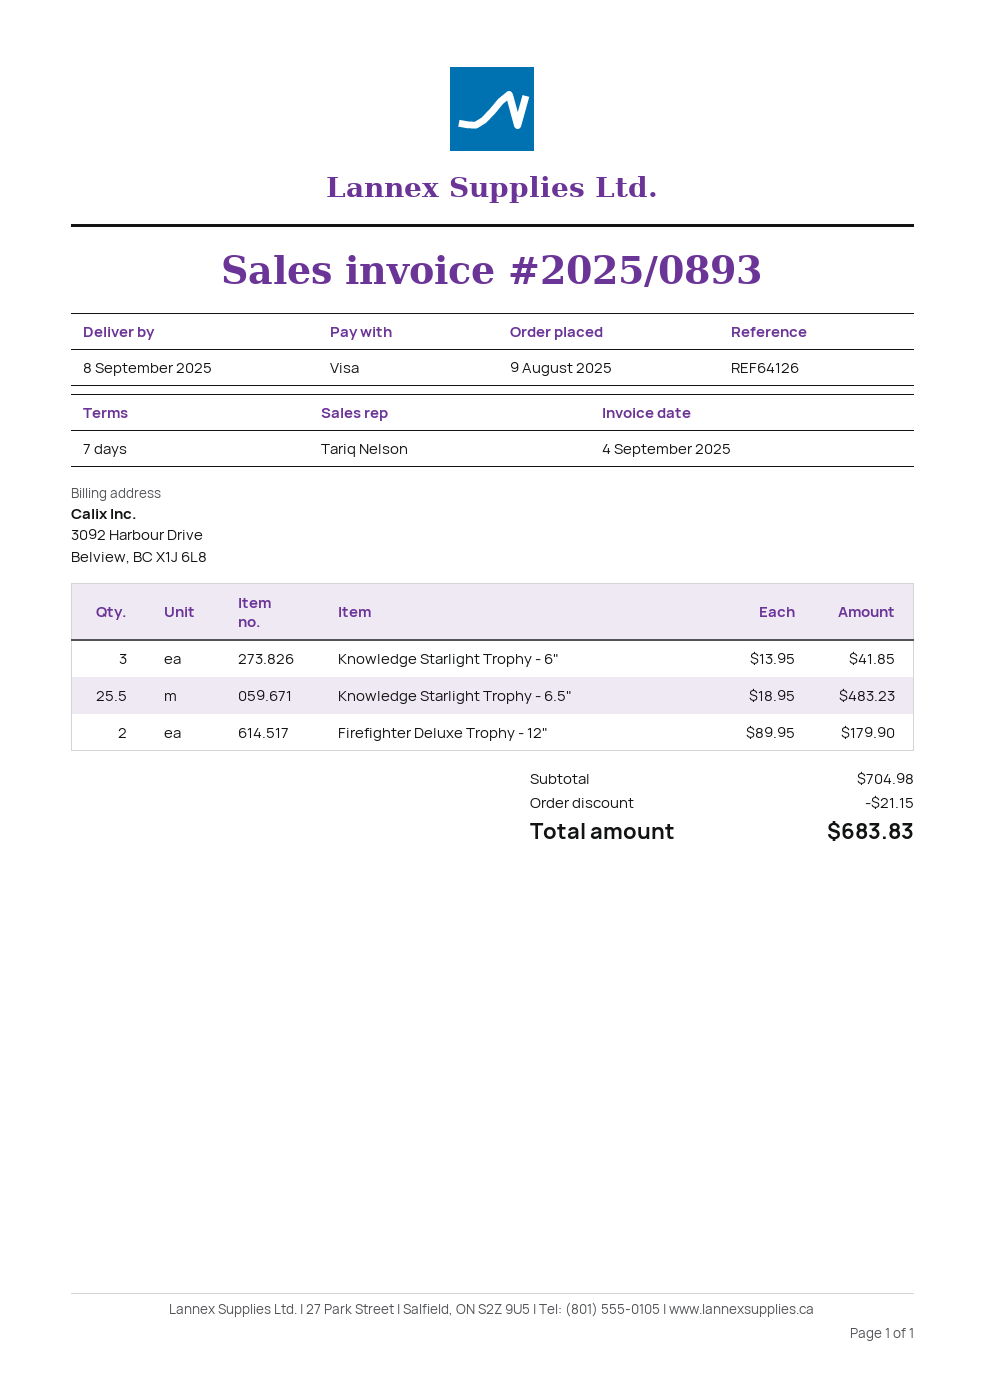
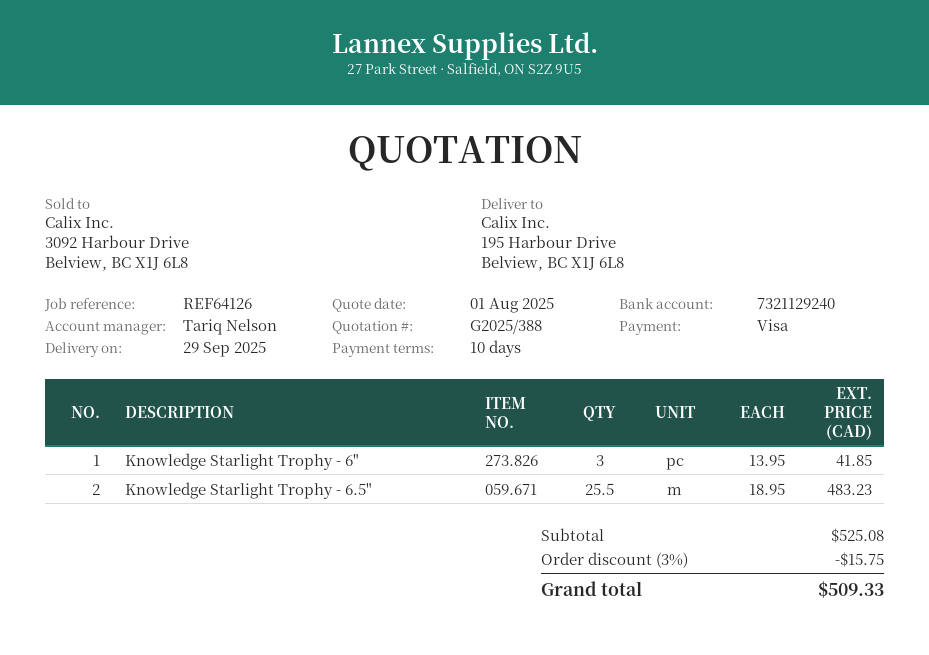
delivery date: 2025-09-08 -> 2025-09-29
payment terms: 7 days -> 10 days
Firefighter Deluxe Trophy - 12": 2 x 89.95 = 179.90 -> none
subtotal: 704.98 -> 525.08
discount: 21.15 -> 15.75
total: 683.83 -> 509.33

